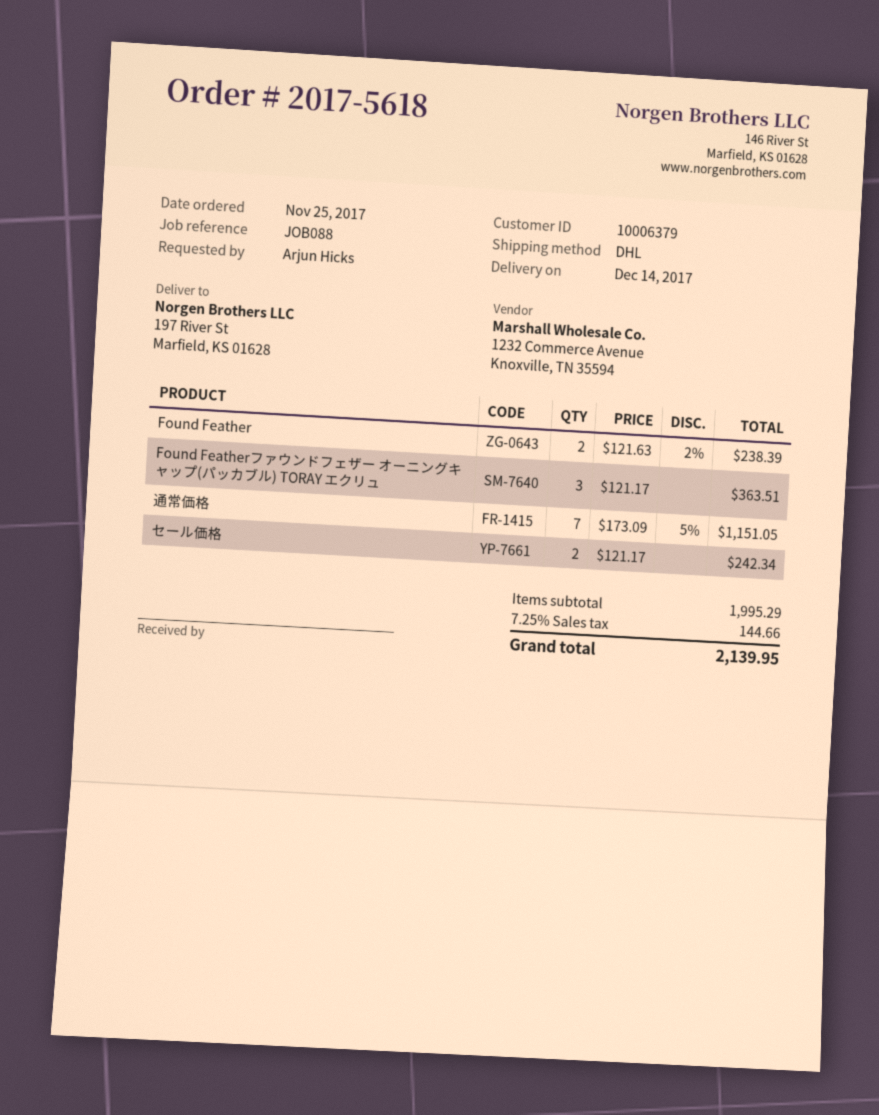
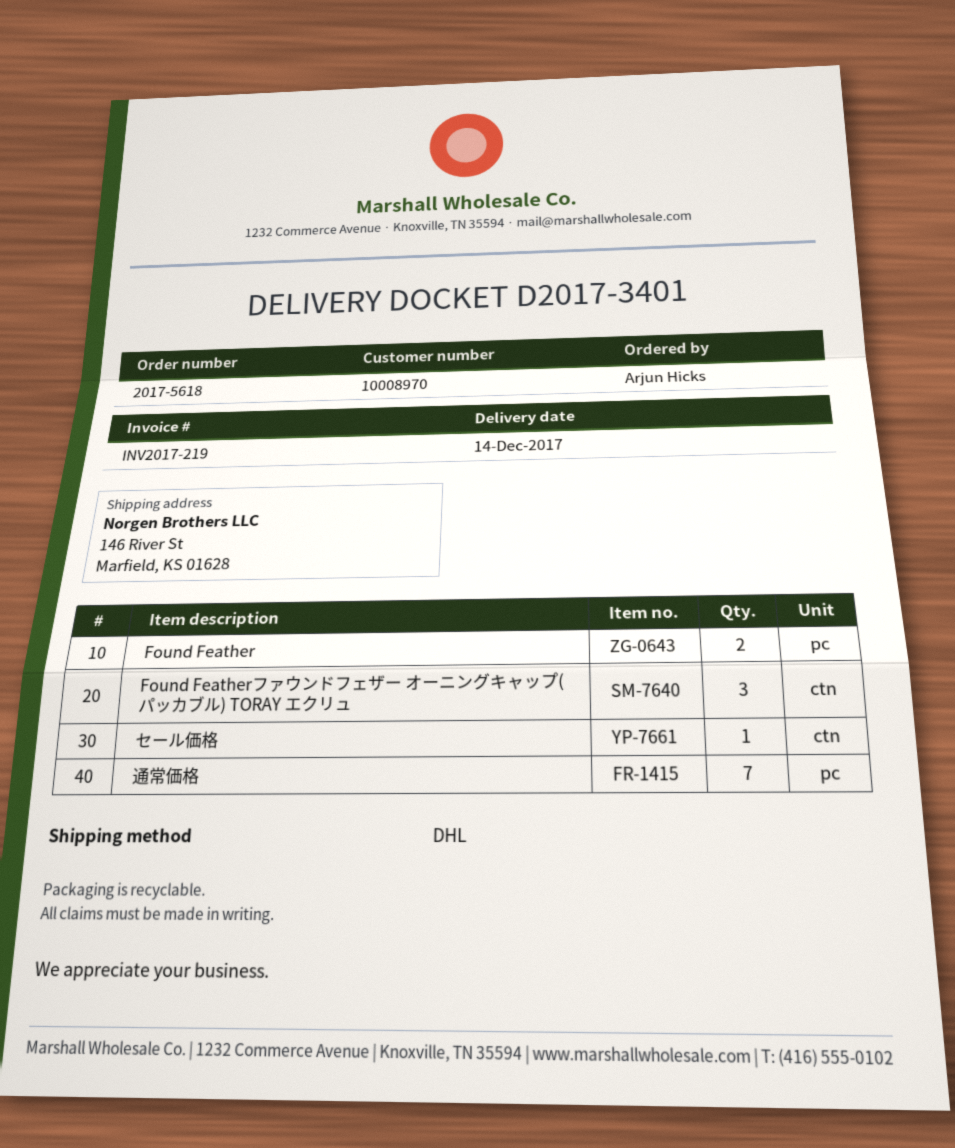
customer number: 10006379 -> 10008970
ship to: 197 River St, Marfield, KS 01628 -> 146 River St, Marfield, KS 01628
セール価格: 2 -> 1

